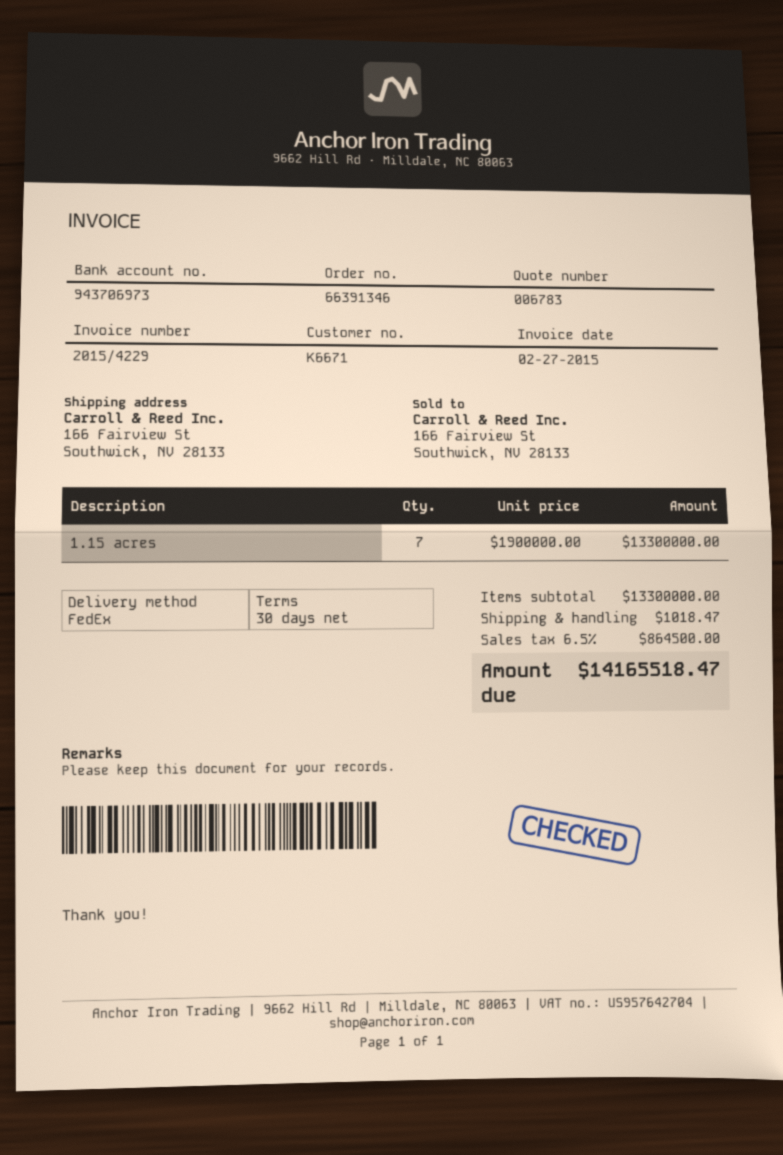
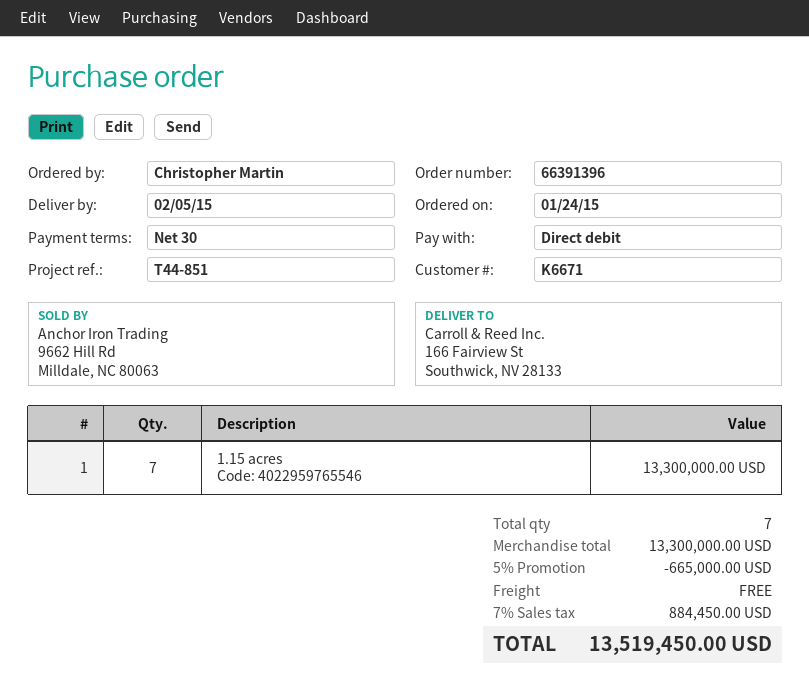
order number: 66391346 -> 66391396
discount: none -> 5% = 665000.00
shipping: 1018.47 -> 0.00
tax: 6.5% = 864500.00 -> 7% = 884450.00
total: 14165518.47 -> 13519450.00

